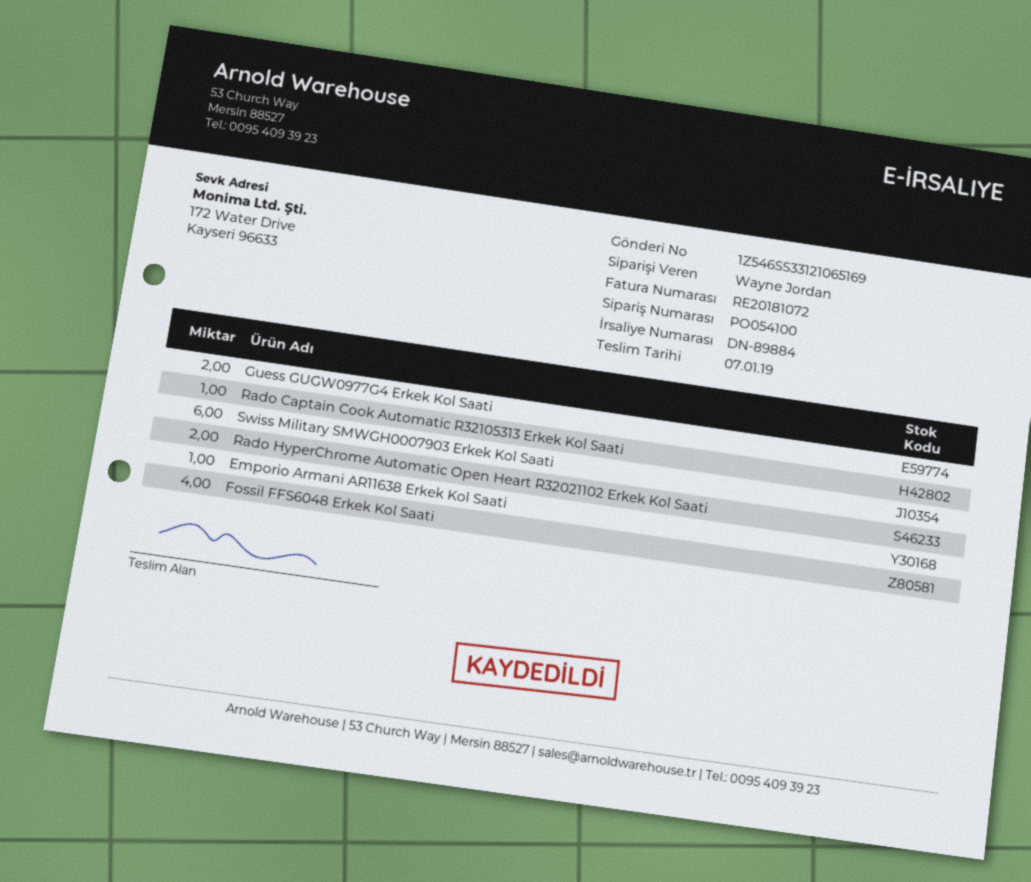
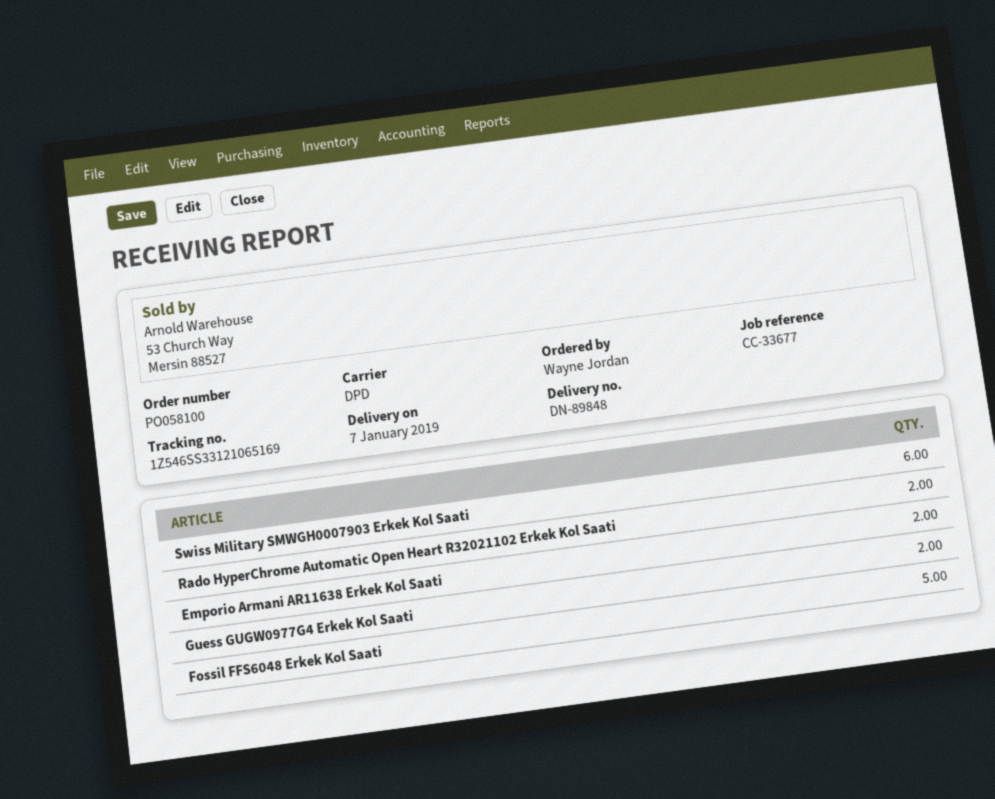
order number: PO054100 -> PO058100
delivery note number: DN-89884 -> DN-89848
Rado Captain Cook Automatic R32105313 Erkek Kol Saati: 1 -> none
Emporio Armani AR11638 Erkek Kol Saati: 1 -> 2
Fossil FFS6048 Erkek Kol Saati: 4 -> 5

